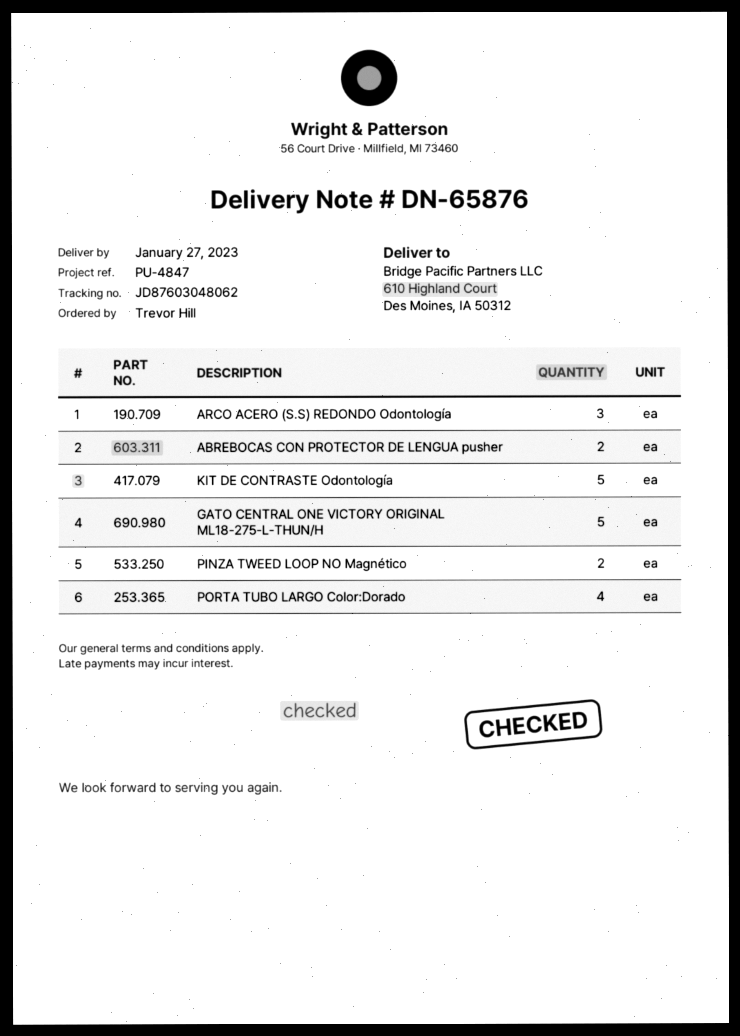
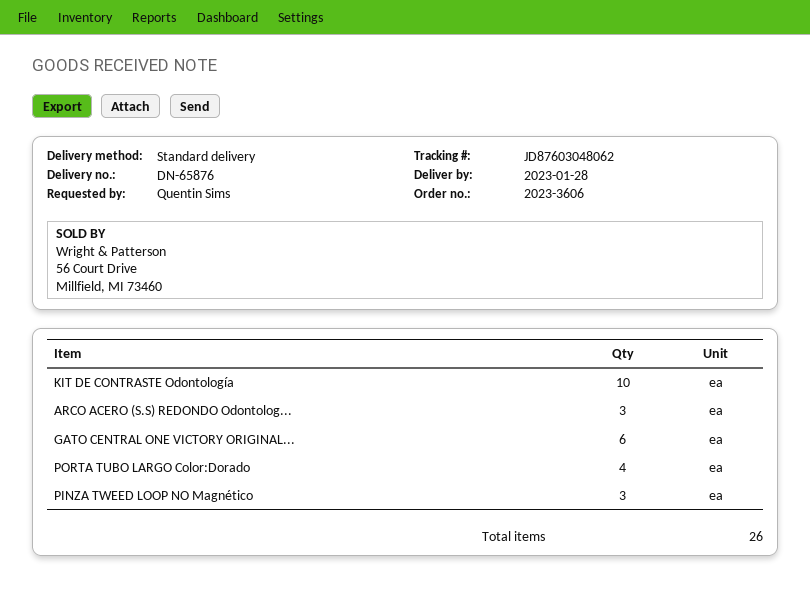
delivery date: 2023-01-27 -> 2023-01-28
ordered by: Trevor Hill -> Quentin Sims
ABREBOCAS CON PROTECTOR DE LENGUA pusher: 2 -> none
KIT DE CONTRASTE Odontología: 5 -> 10
GATO CENTRAL ONE VICTORY ORIGINAL ML18-275-L-THUN/H: 5 -> 6
PINZA TWEED LOOP NO Magnético: 2 -> 3

